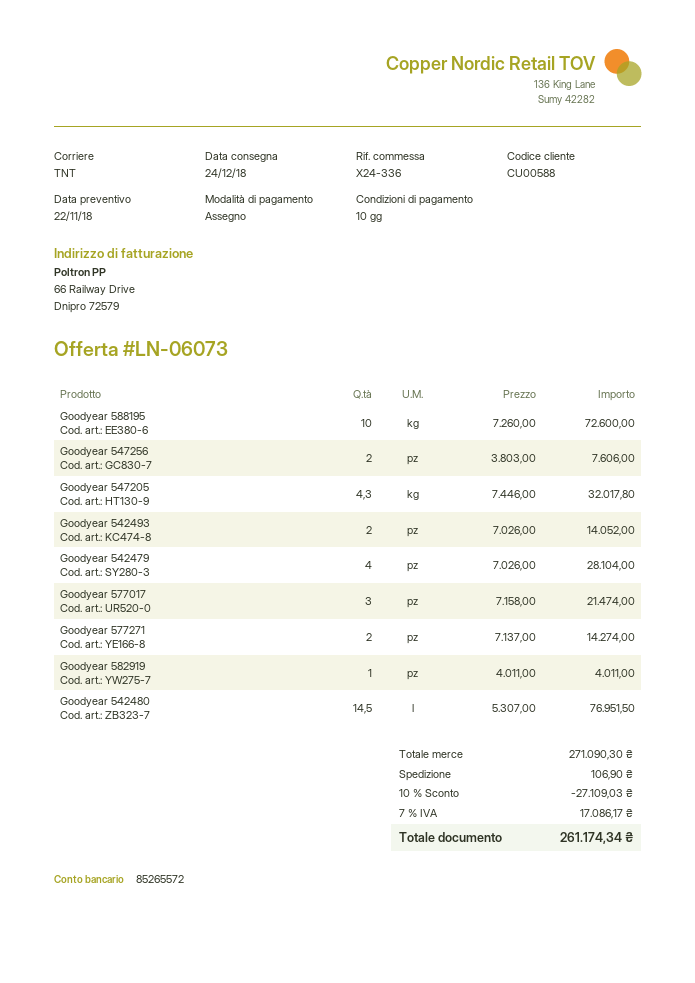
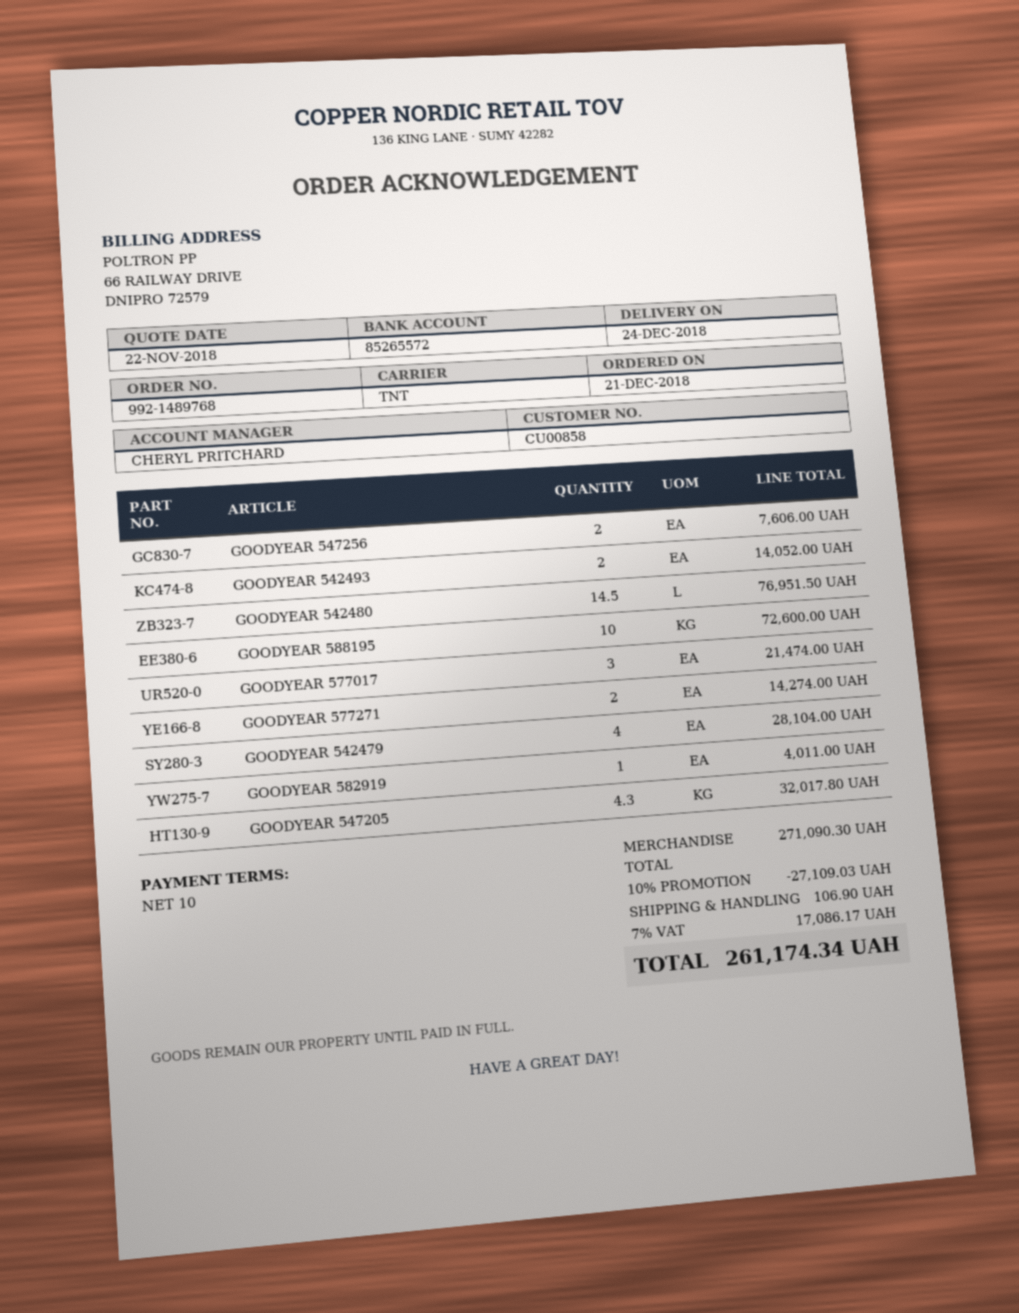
customer number: CU00588 -> CU00858

